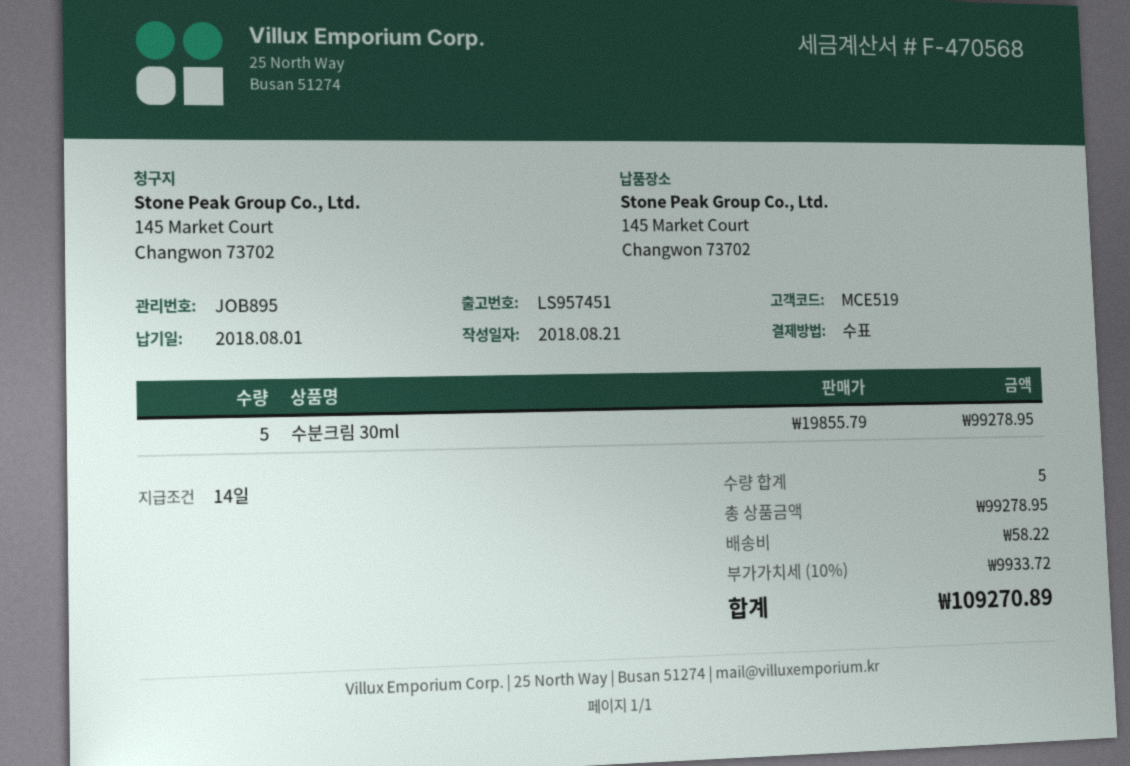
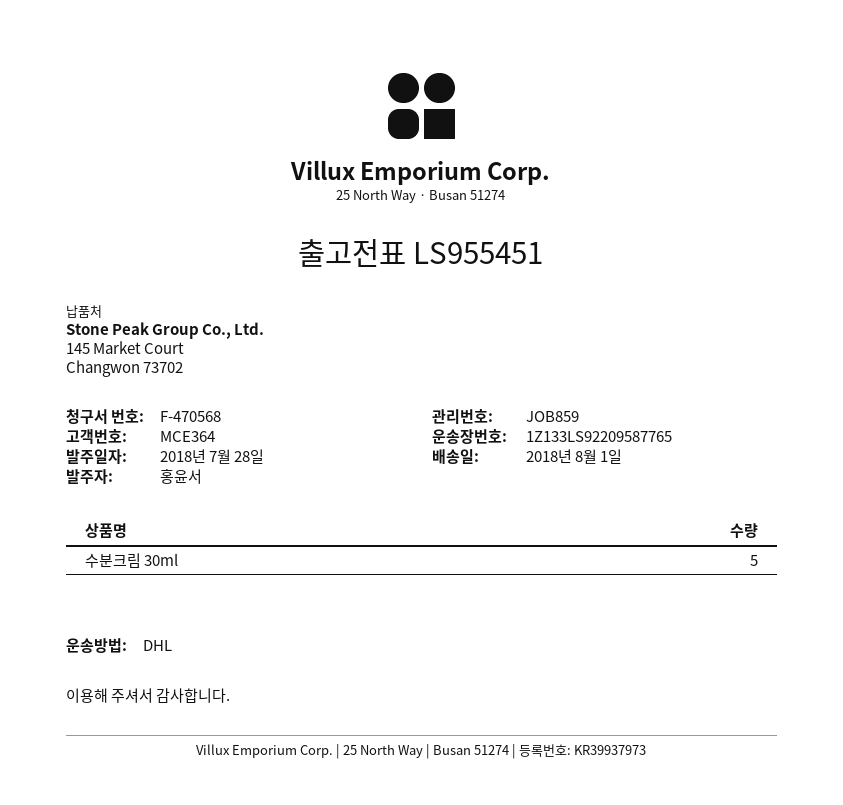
delivery note number: LS957451 -> LS955451
customer number: MCE519 -> MCE364
reference: JOB895 -> JOB859

